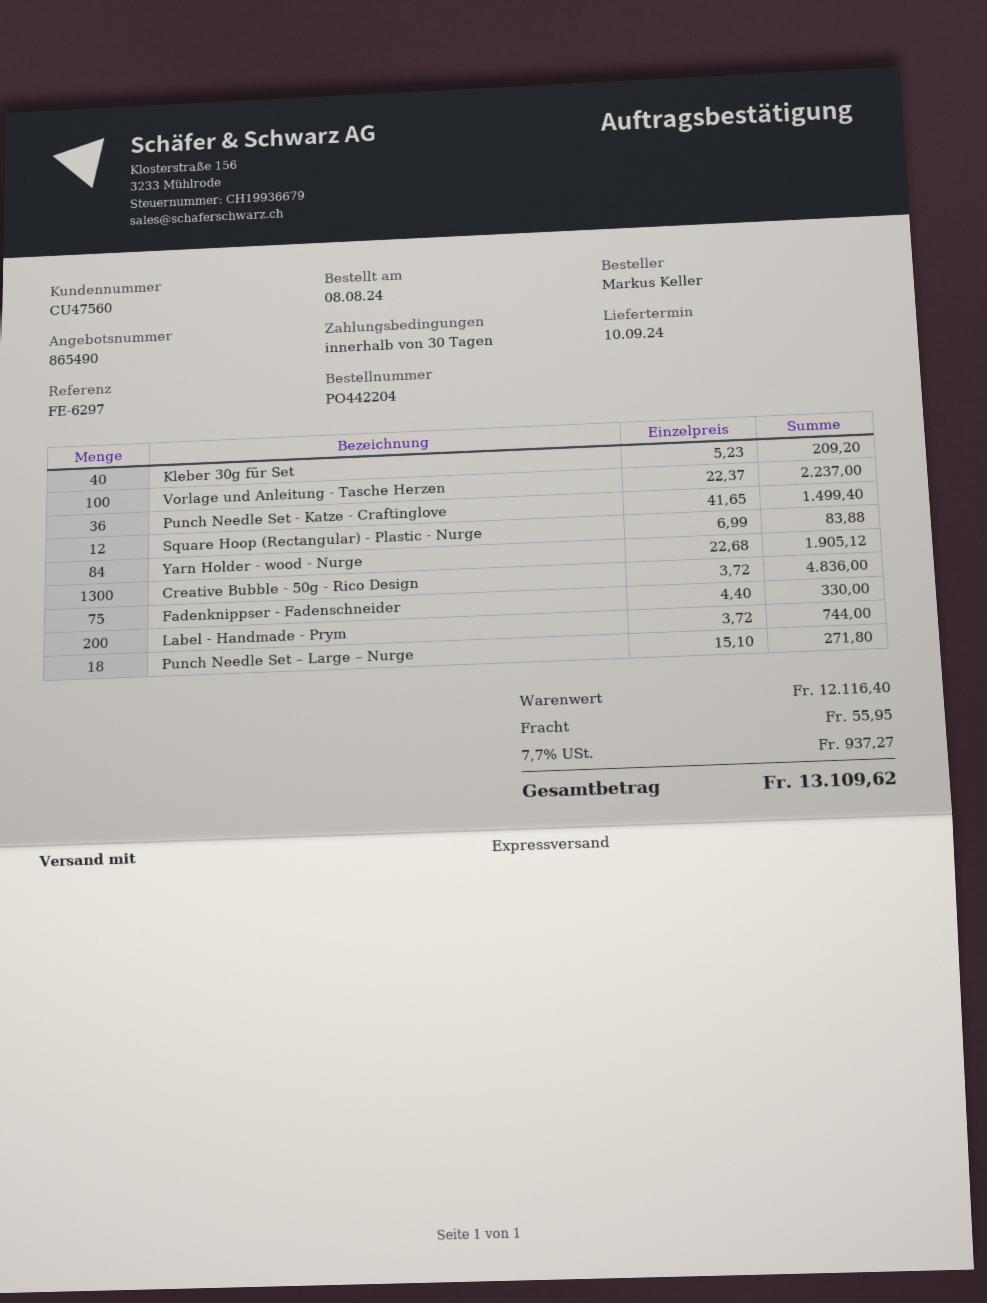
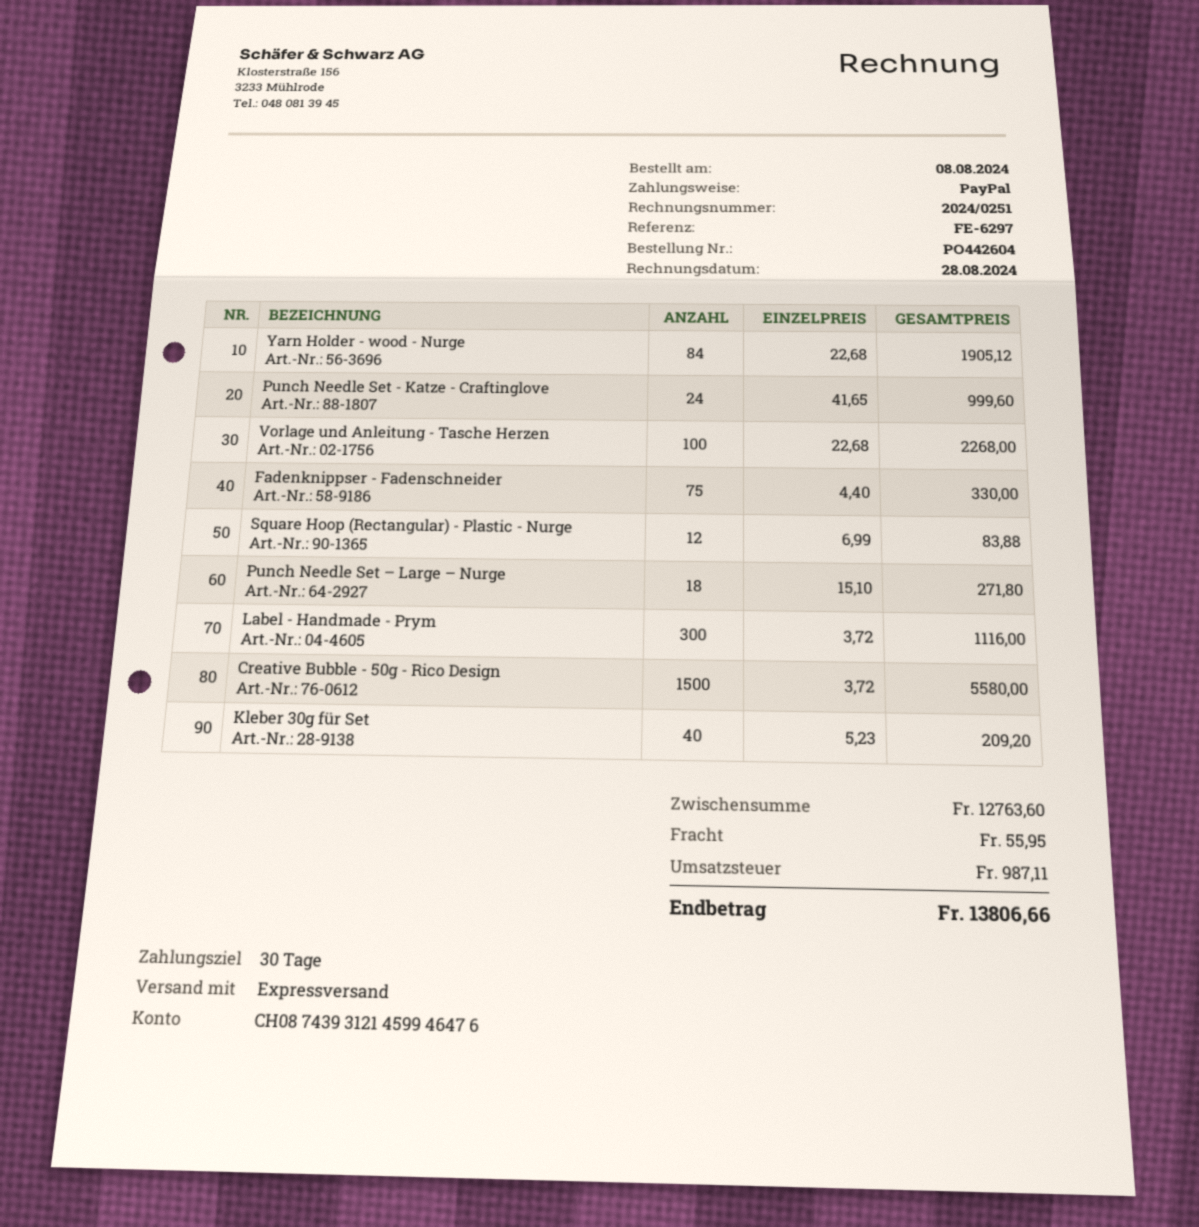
order number: PO442204 -> PO442604
Vorlage und Anleitung - Tasche Herzen: 100 x 22.37 = 2237.00 -> 100 x 22.68 = 2268.00
Punch Needle Set - Katze - Craftinglove: 36 x 41.65 = 1499.40 -> 24 x 41.65 = 999.60
Creative Bubble - 50g - Rico Design: 1300 x 3.72 = 4836.00 -> 1500 x 3.72 = 5580.00
Label - Handmade - Prym: 200 x 3.72 = 744.00 -> 300 x 3.72 = 1116.00
subtotal: 12116.40 -> 12763.60
tax: 937.27 -> 987.11
total: 13109.62 -> 13806.66

